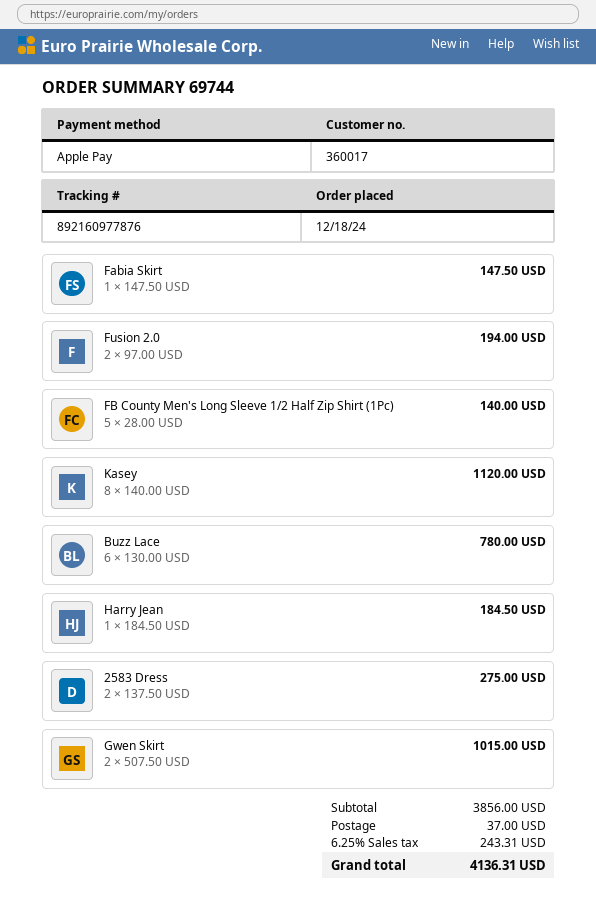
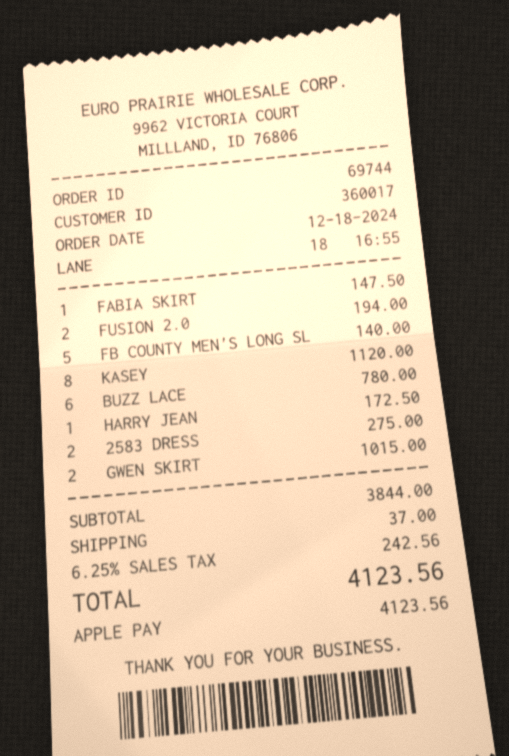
Harry Jean: 1 for 184.50 -> 1 for 172.50
subtotal: 3856.00 -> 3844.00
tax: 6.25% = 243.31 -> 6.25% = 242.56
total: 4136.31 -> 4123.56

